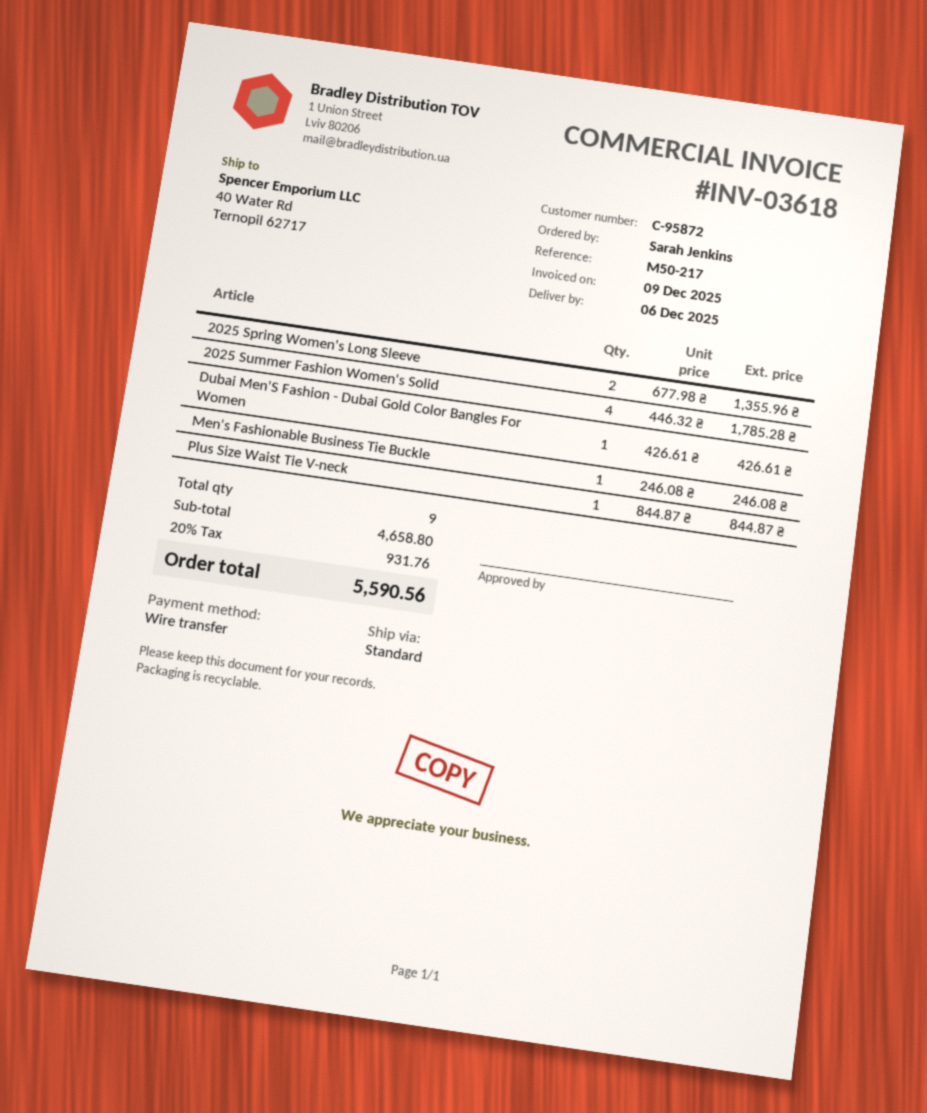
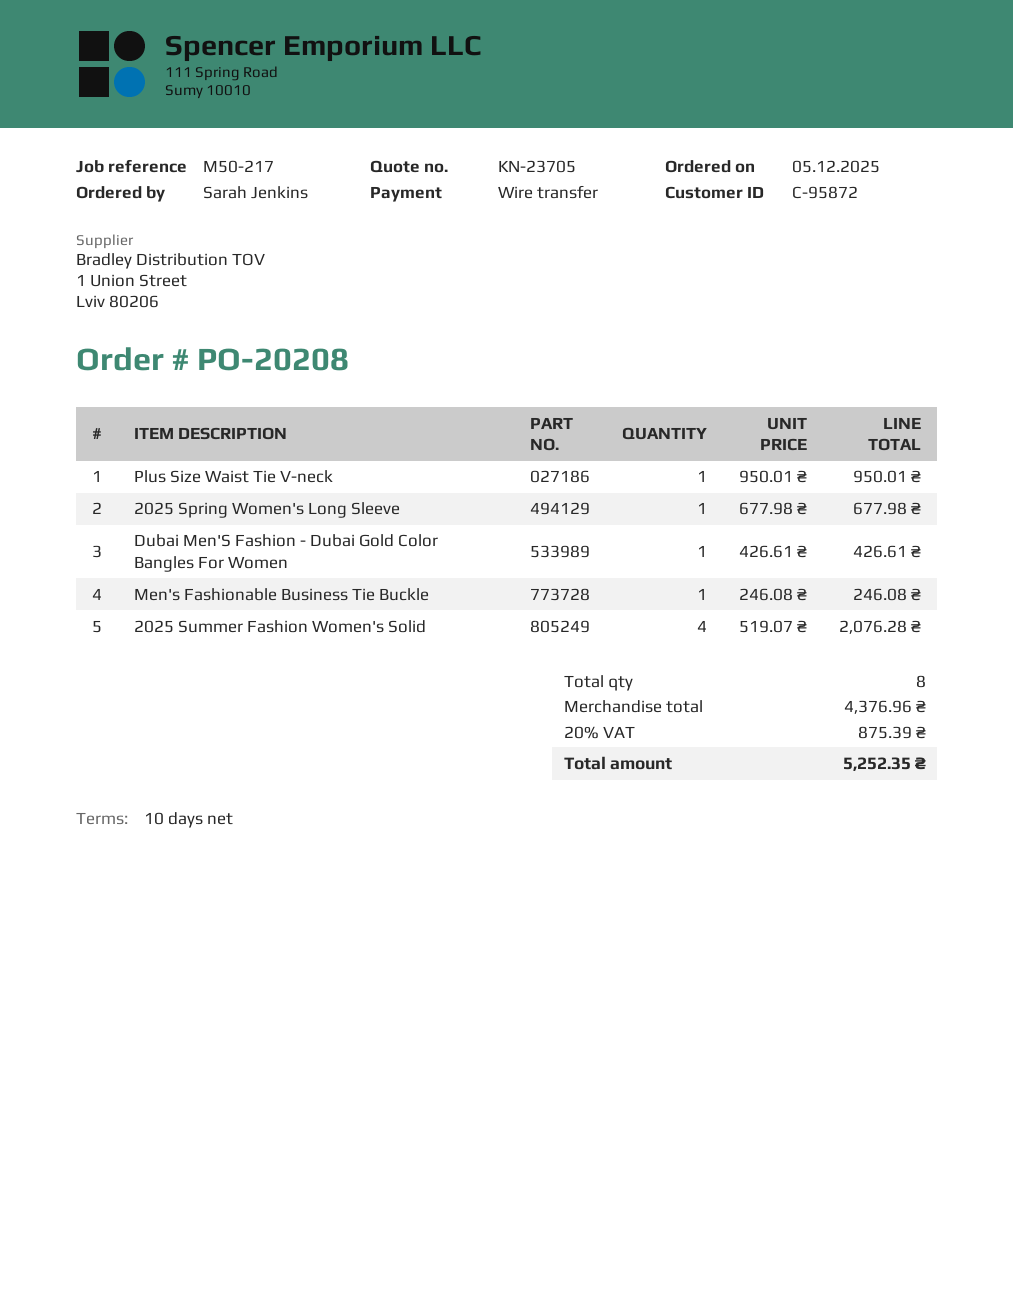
2025 Spring Women's Long Sleeve: 2 x 677.98 = 1355.96 -> 1 x 677.98 = 677.98
2025 Summer Fashion Women's Solid: 4 x 446.32 = 1785.28 -> 4 x 519.07 = 2076.28
Plus Size Waist Tie V-neck: 1 x 844.87 = 844.87 -> 1 x 950.01 = 950.01
total quantity: 9 -> 8
subtotal: 4658.80 -> 4376.96
tax: 20% = 931.76 -> 20% = 875.39
total: 5590.56 -> 5252.35

